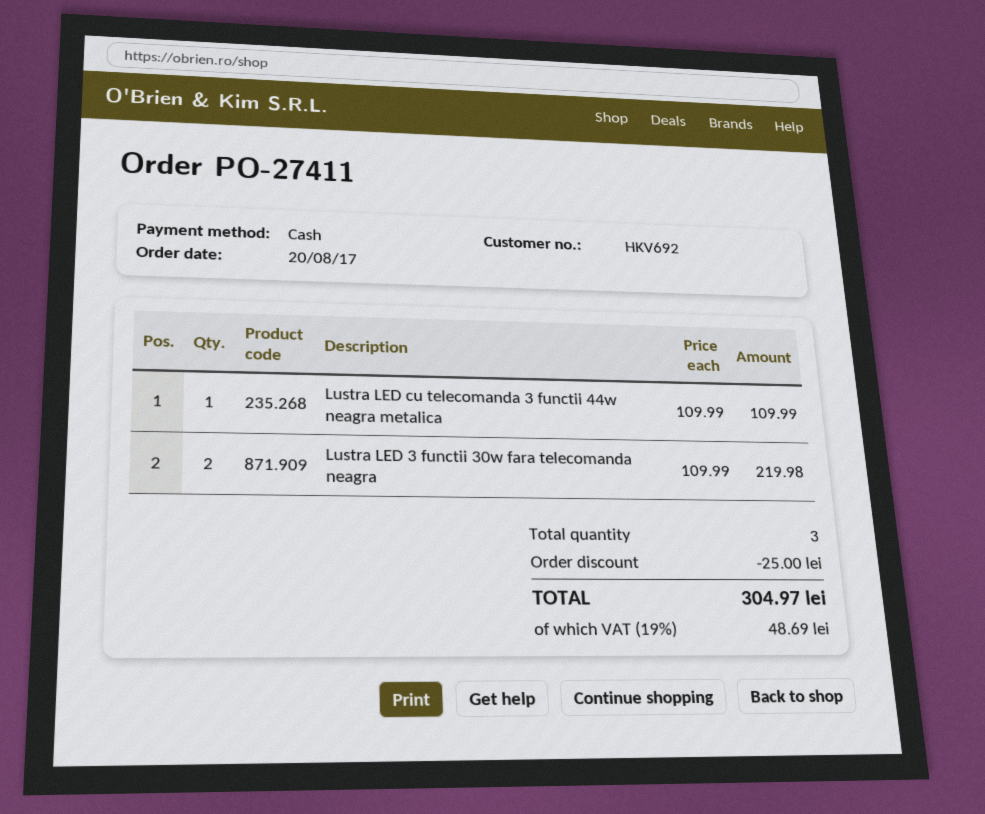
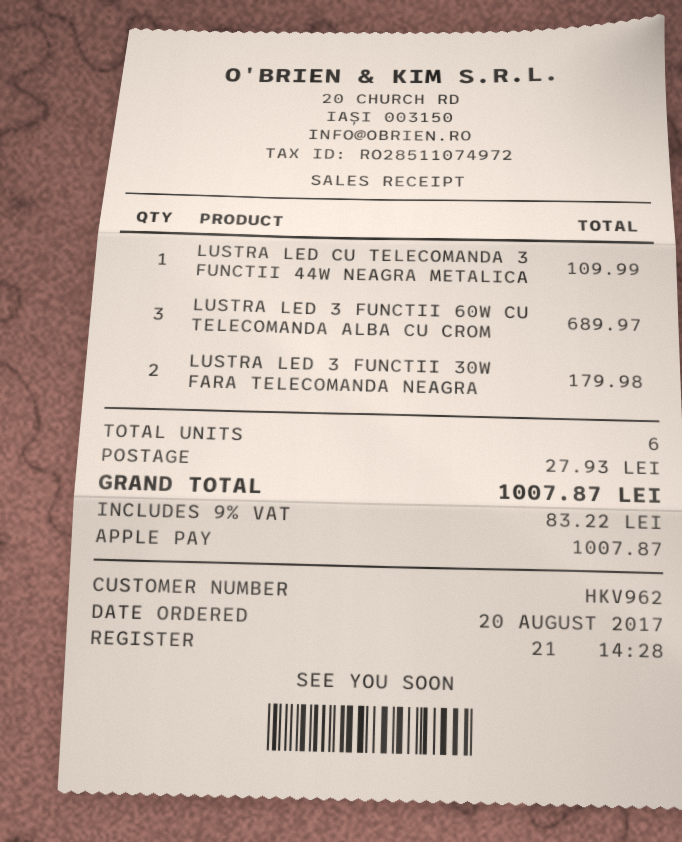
customer number: HKV692 -> HKV962
payment method: cash -> Apple Pay
Lustra LED 3 functii 30w fara telecomanda neagra: 2 for 219.98 -> 2 for 179.98
LUSTRA LED 3 FUNCTII 60W CU TELECOMANDA ALBA CU CROM: none -> 3 for 689.97
total quantity: 3 -> 6
discount: 25.00 -> none
shipping: none -> 27.93
tax: 19% = 48.69 -> 9% = 83.22
total: 304.97 -> 1007.87

